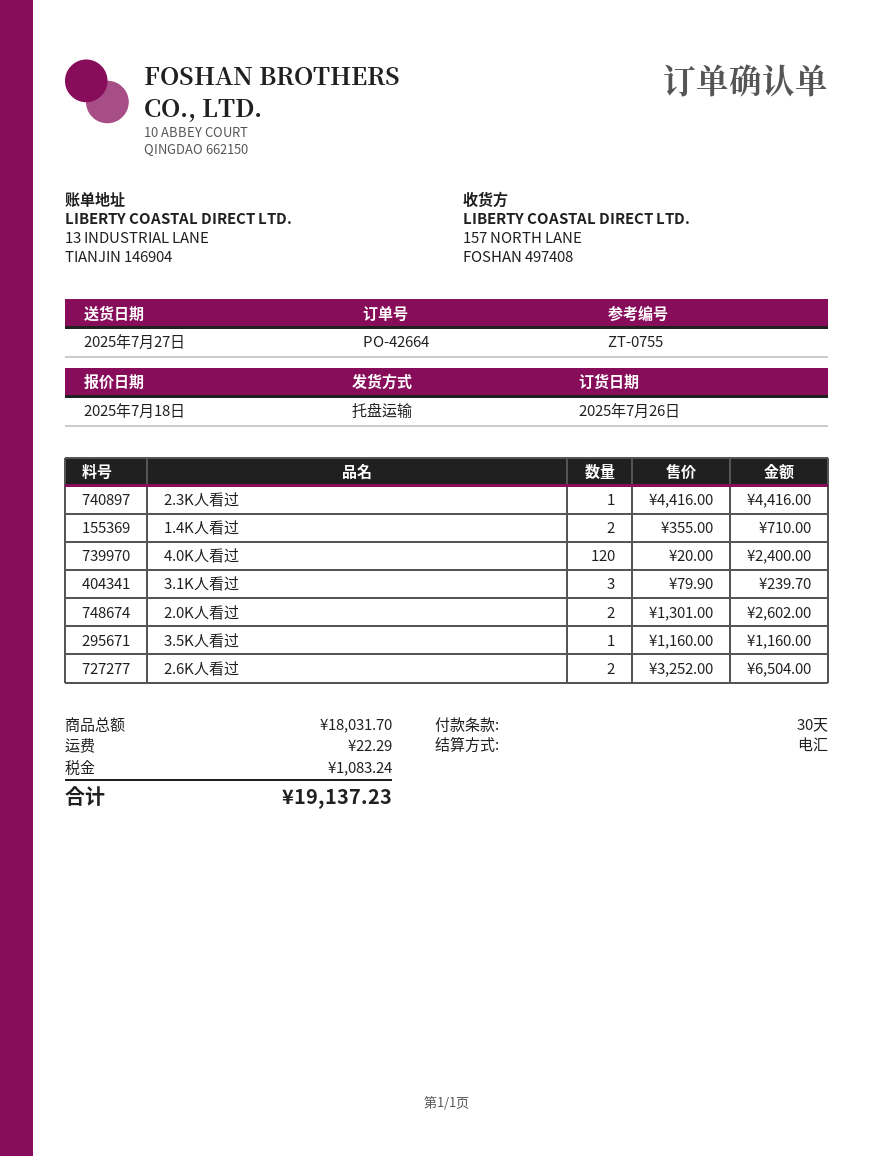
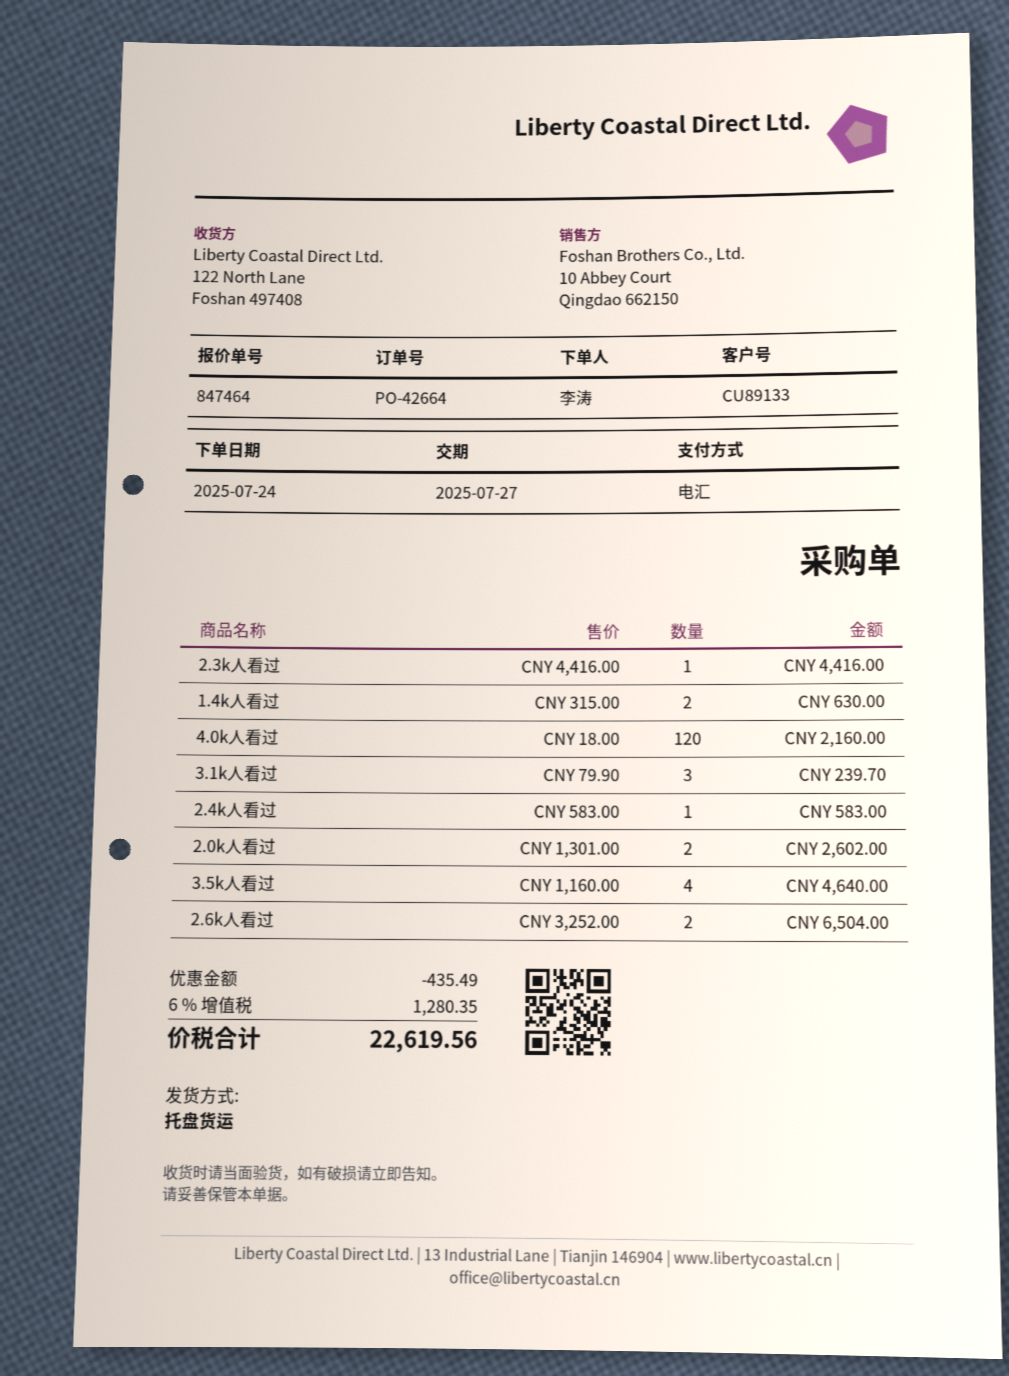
order date: 2025-07-26 -> 2025-07-24
ship to: 157 NORTH LANE, FOSHAN 497408 -> 122 North Lane, Foshan 497408
1.4K人看过: 2 x 355.00 = 710.00 -> 2 x 315.00 = 630.00
4.0K人看过: 120 x 20.00 = 2400.00 -> 120 x 18.00 = 2160.00
3.5K人看过: 1 x 1160.00 = 1160.00 -> 4 x 1160.00 = 4640.00
2.4k人看过: none -> 1 x 583.00 = 583.00
discount: none -> 435.49
shipping: 22.29 -> none
tax: 1083.24 -> 1280.35
total: 19137.23 -> 22619.56

